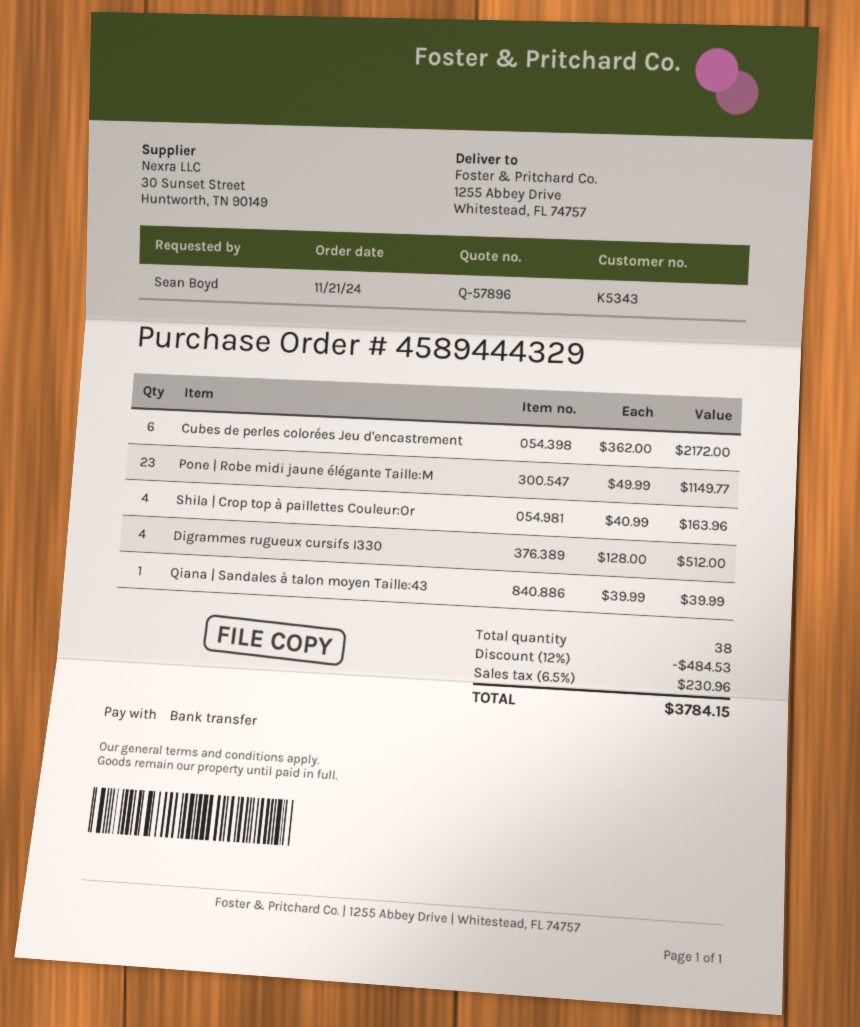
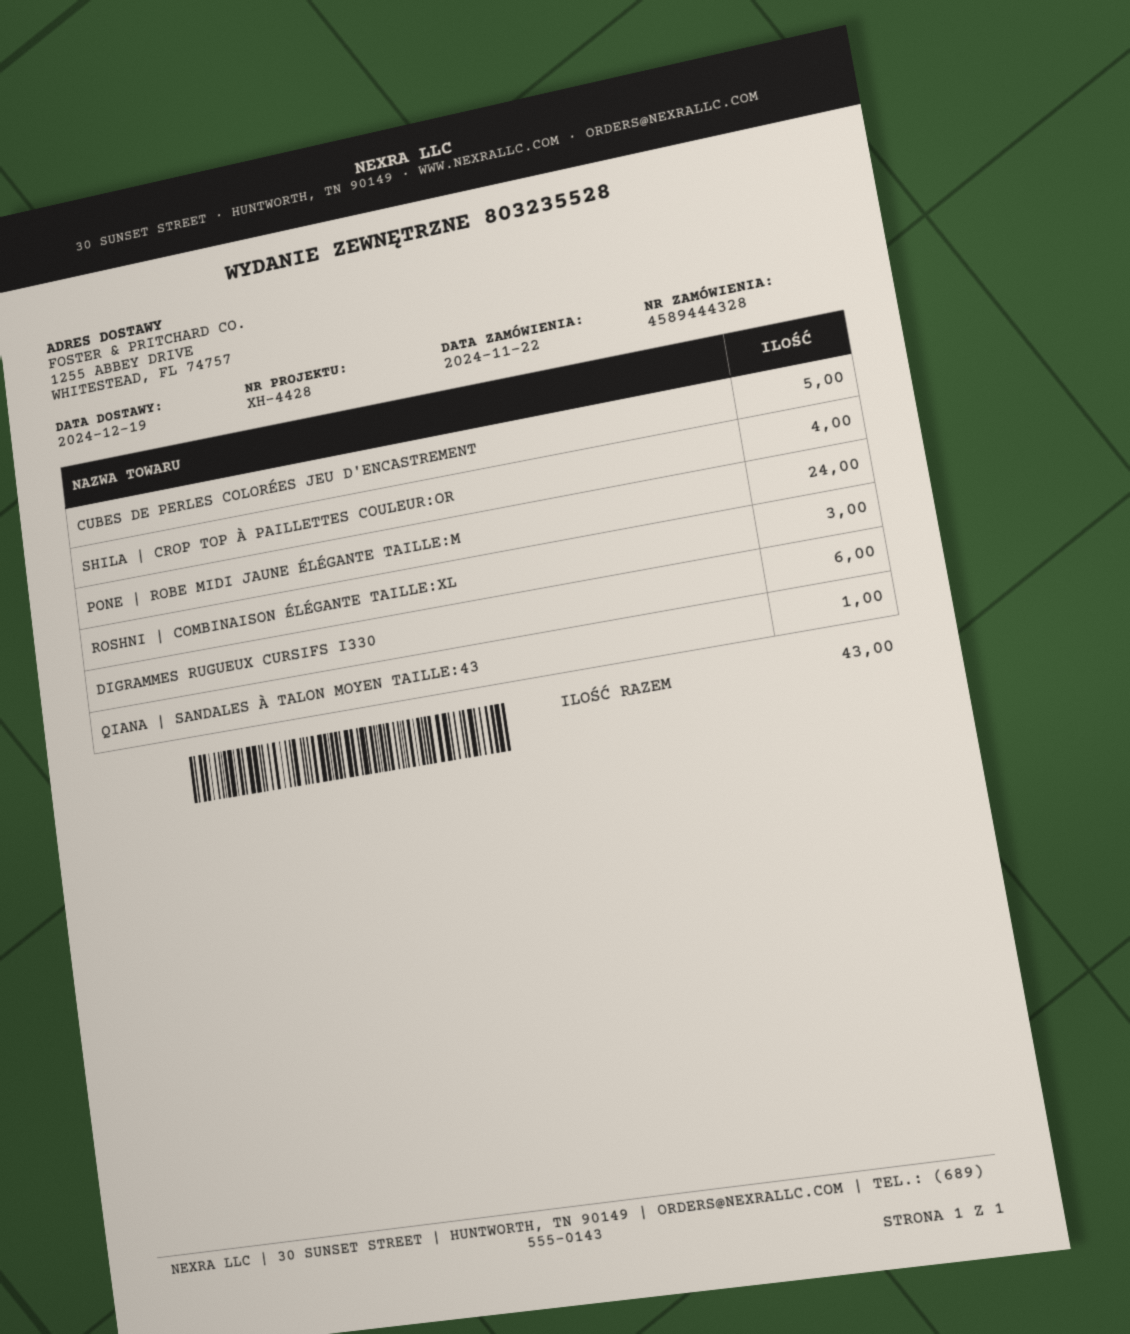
order number: 4589444329 -> 4589444328
order date: 2024-11-21 -> 2024-11-22
Cubes de perles colorées Jeu d'encastrement: 6 -> 5
Pone | Robe midi jaune élégante Taille:M: 23 -> 24
Digrammes rugueux cursifs I330: 4 -> 6
ROSHNI | COMBINAISON ÉLÉGANTE TAILLE:XL: none -> 3
total quantity: 38 -> 43

